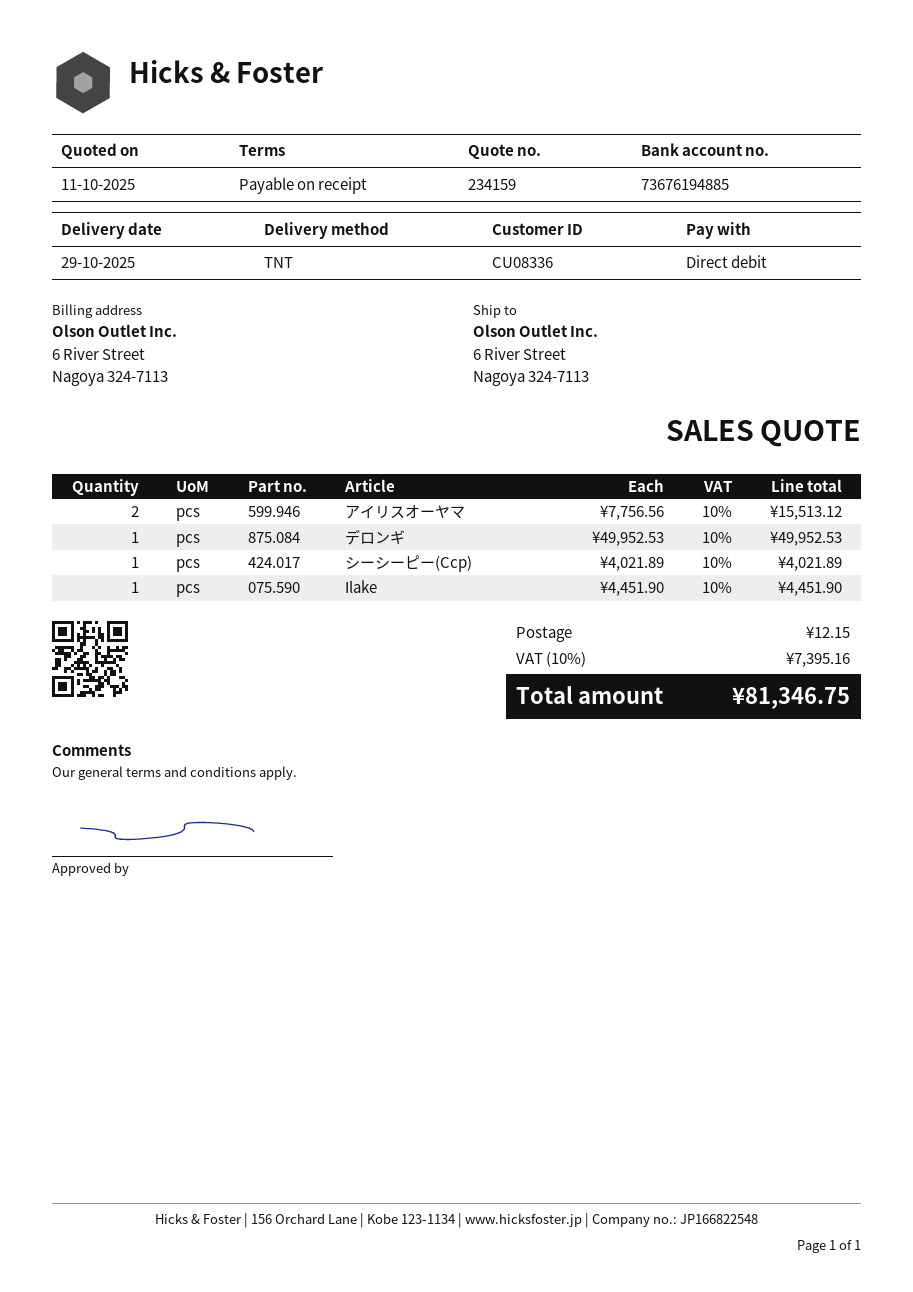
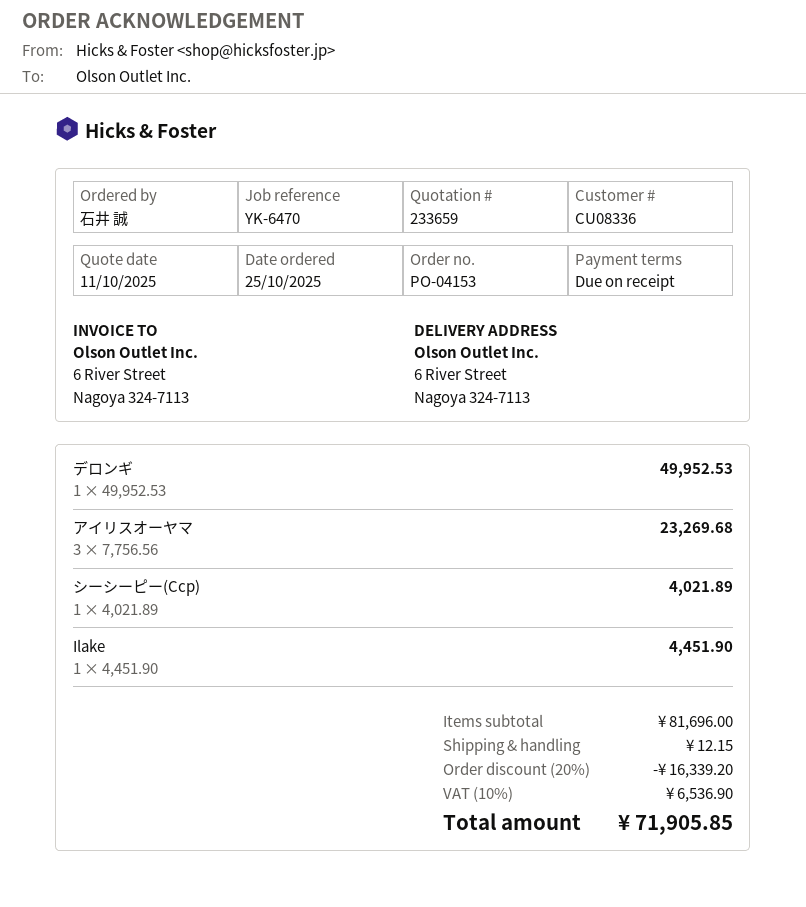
quote number: 234159 -> 233659
アイリスオーヤマ: 2 x 7756.56 = 15513.12 -> 3 x 7756.56 = 23269.68
discount: none -> 20% = 16339.20
tax: 10% = 7395.16 -> 10% = 6536.90
total: 81346.75 -> 71905.85

